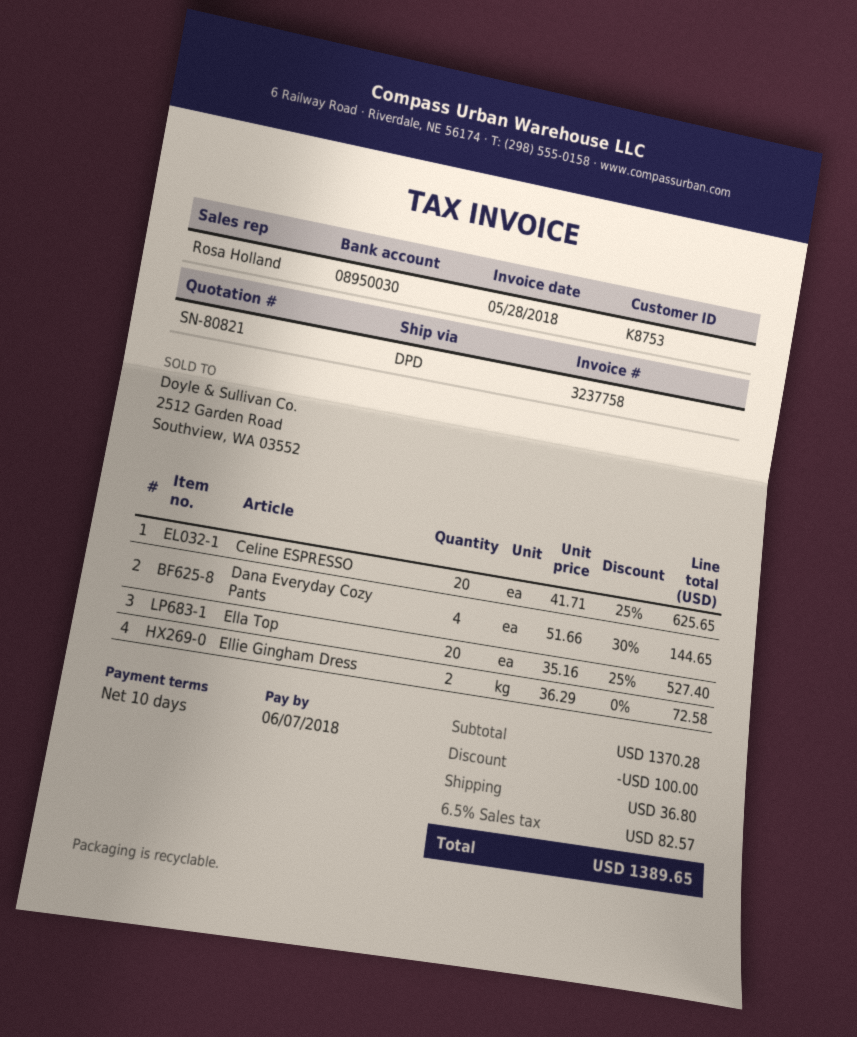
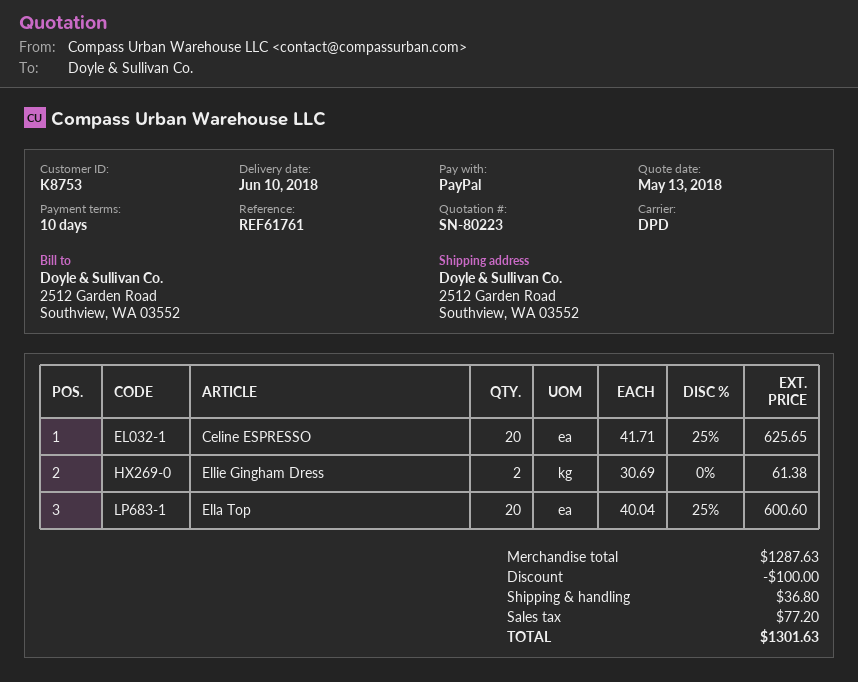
quote number: SN-80821 -> SN-80223
Dana Everyday Cozy Pants: 4 x 51.66 - 30% = 144.65 -> none
Ella Top: 20 x 35.16 - 25% = 527.40 -> 20 x 40.04 - 25% = 600.60
Ellie Gingham Dress: 2 x 36.29 = 72.58 -> 2 x 30.69 = 61.38
subtotal: 1370.28 -> 1287.63
tax: 82.57 -> 77.20
total: 1389.65 -> 1301.63

